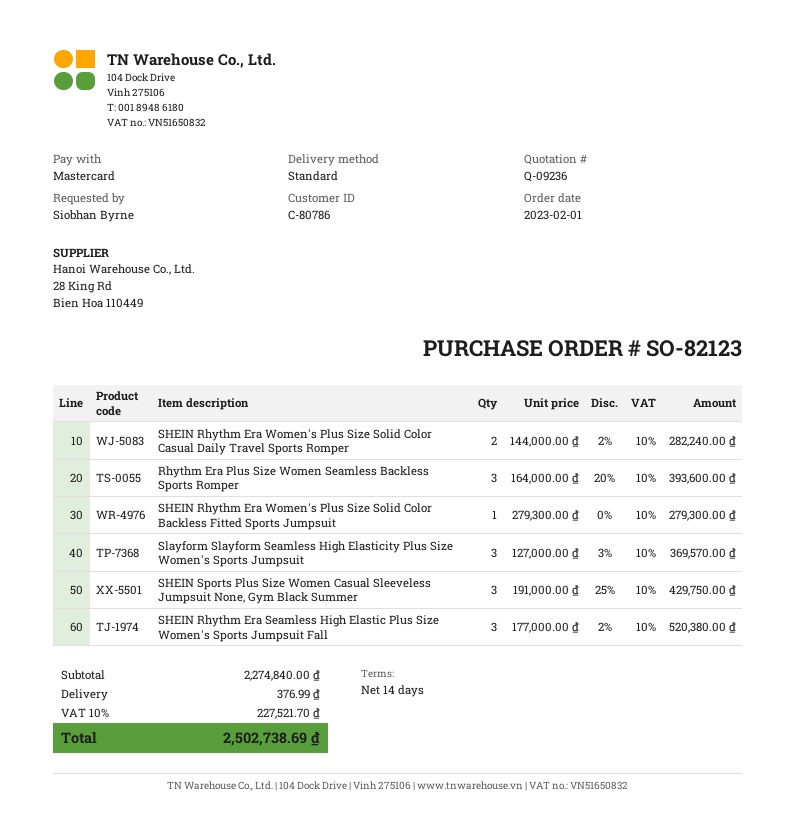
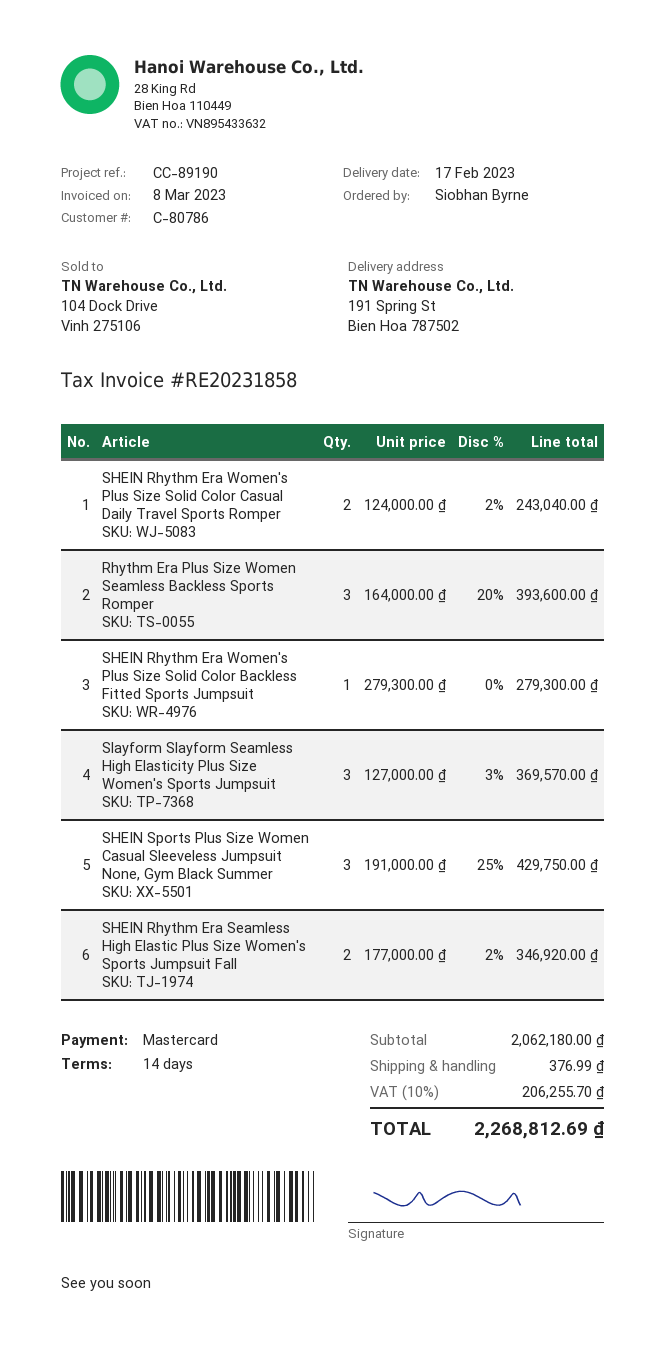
SHEIN Rhythm Era Women's Plus Size Solid Color Casual Daily Travel Sports Romper: 2 x 144000.00 - 2% = 282240.00 -> 2 x 124000.00 - 2% = 243040.00
SHEIN Rhythm Era Seamless High Elastic Plus Size Women's Sports Jumpsuit Fall: 3 x 177000.00 - 2% = 520380.00 -> 2 x 177000.00 - 2% = 346920.00
subtotal: 2274840.00 -> 2062180.00
tax: 10% = 227521.70 -> 10% = 206255.70
total: 2502738.69 -> 2268812.69

